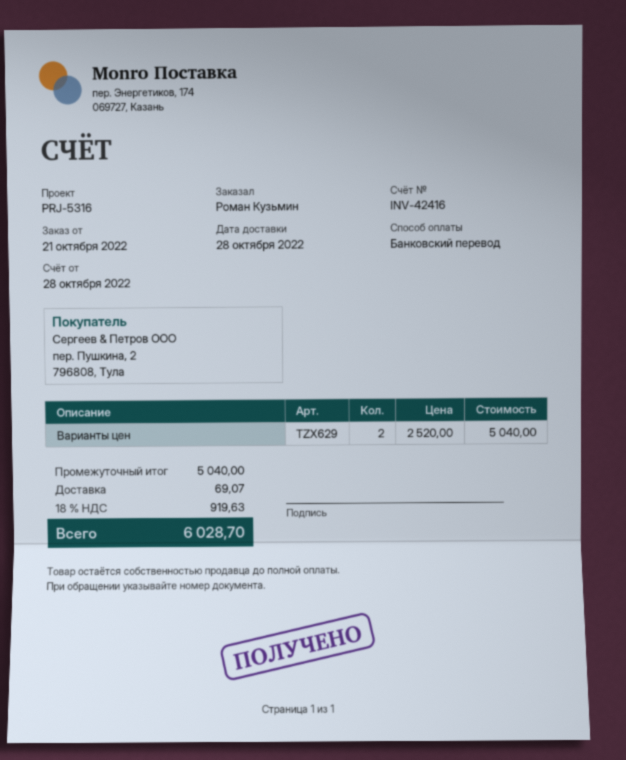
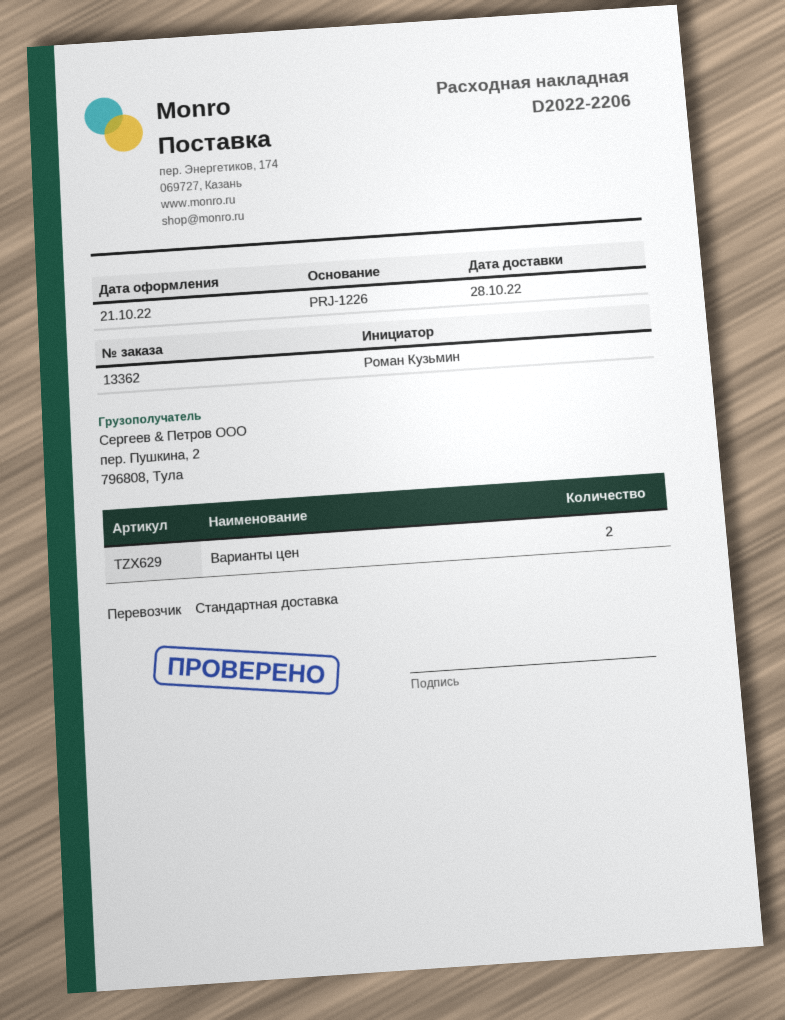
reference: PRJ-5316 -> PRJ-1226

